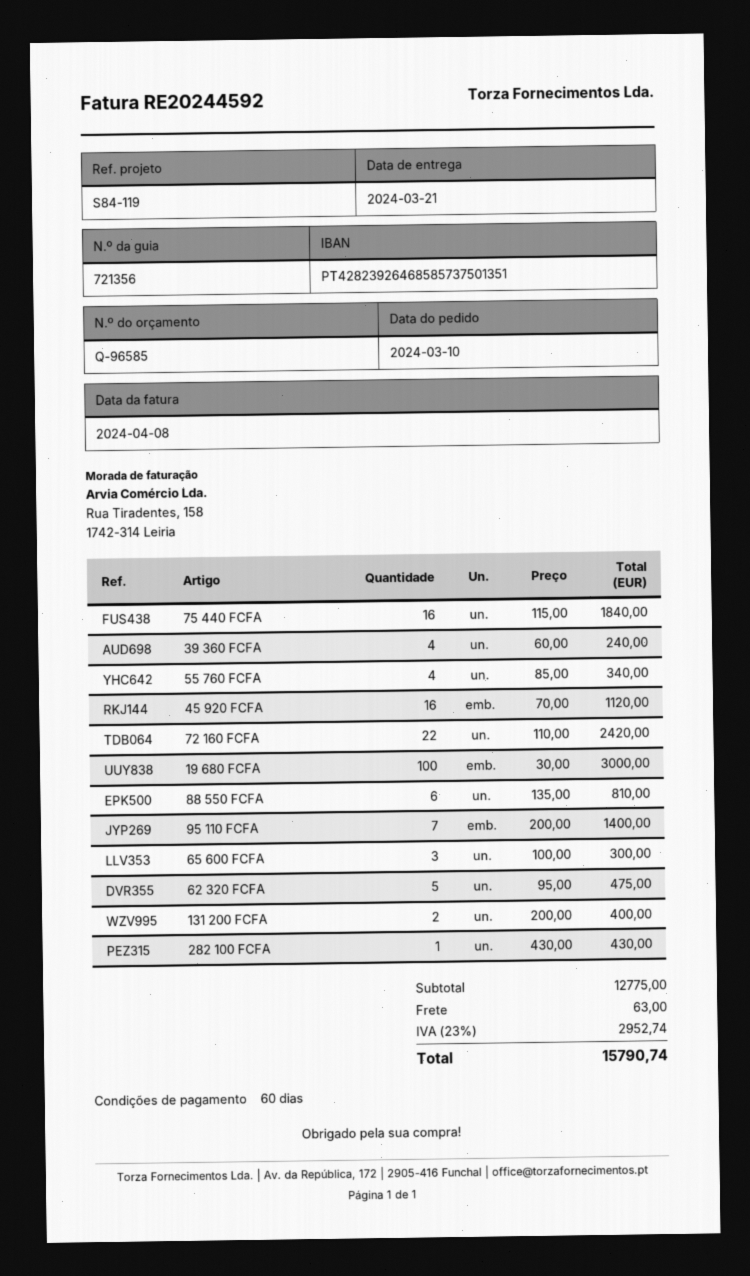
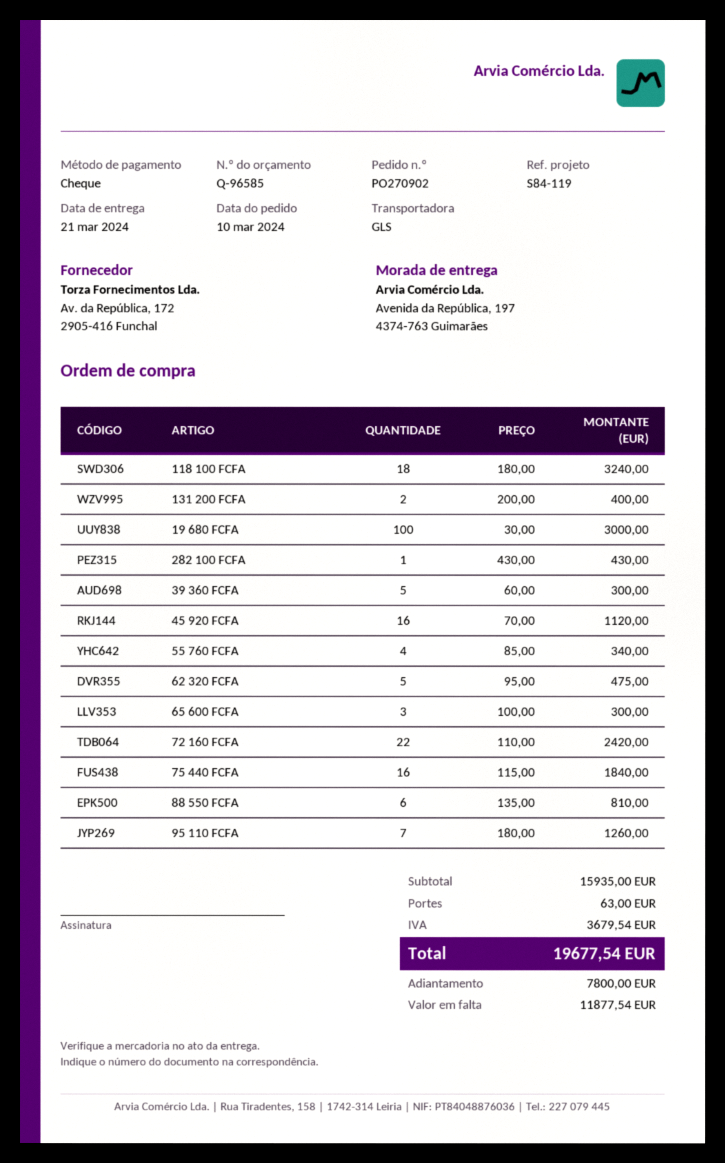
39 360 FCFA: 4 x 60.00 = 240.00 -> 5 x 60.00 = 300.00
95 110 FCFA: 7 x 200.00 = 1400.00 -> 7 x 180.00 = 1260.00
118 100 FCFA: none -> 18 x 180.00 = 3240.00
subtotal: 12775.00 -> 15935.00
tax: 2952.74 -> 3679.54
total: 15790.74 -> 19677.54

